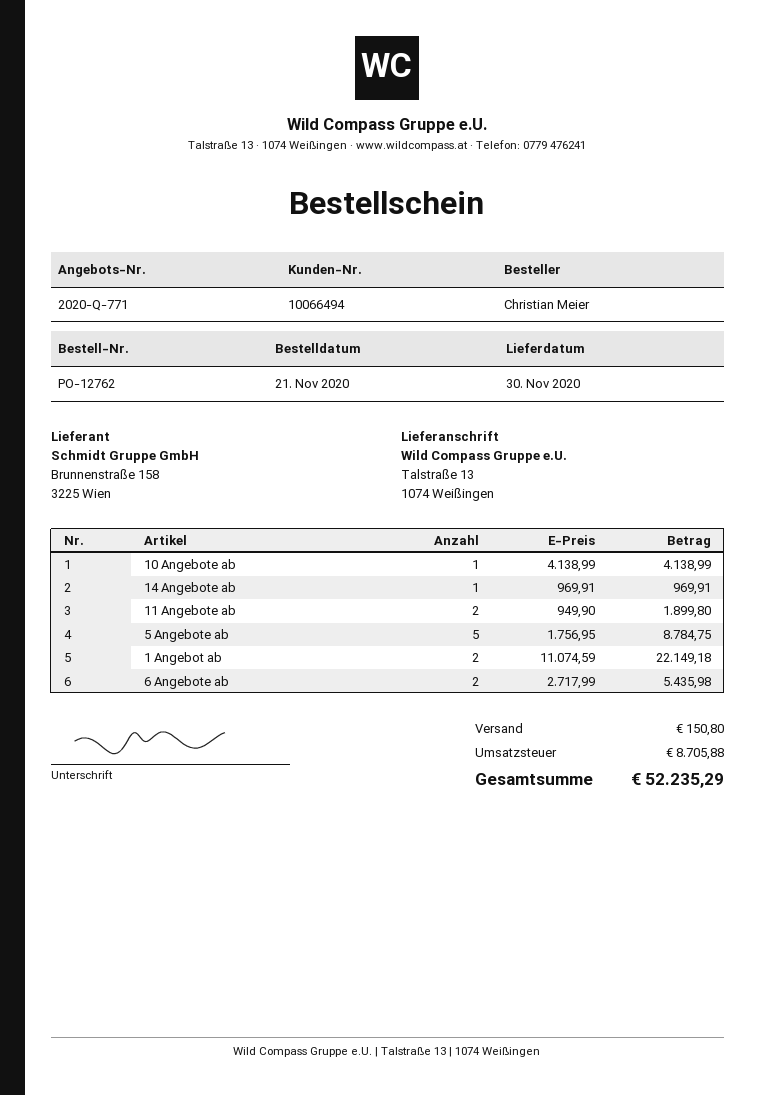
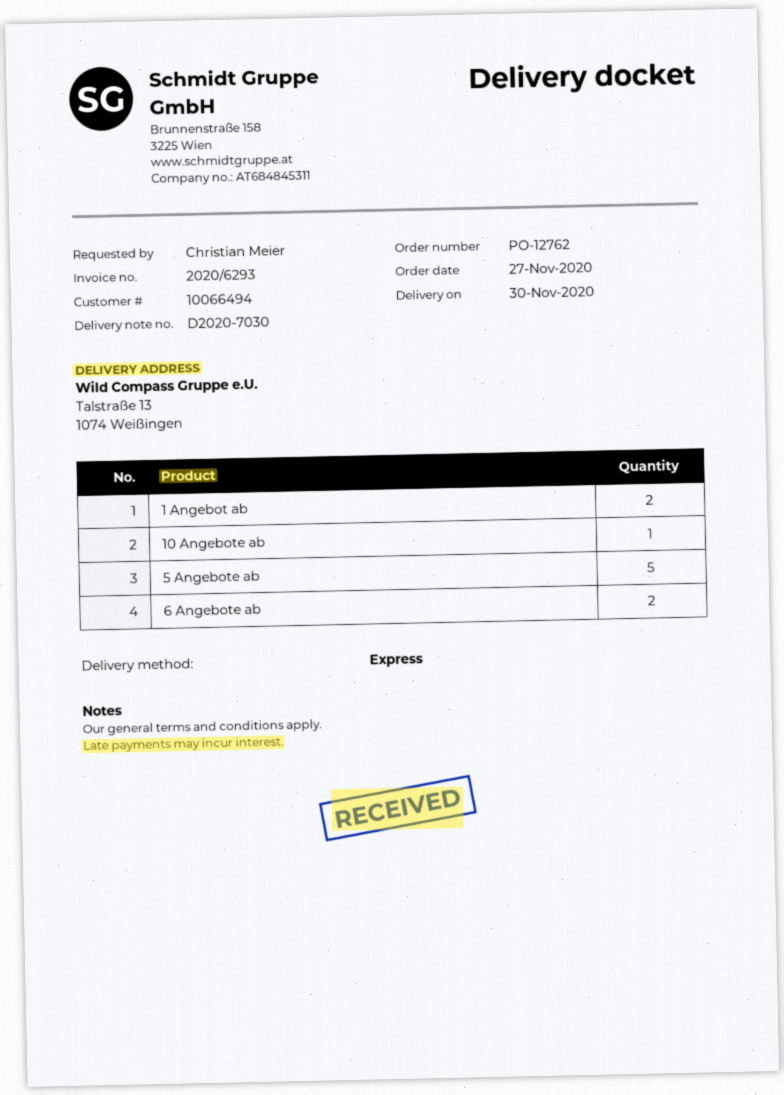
order date: 2020-11-21 -> 2020-11-27
14 Angebote ab: 1 -> none
11 Angebote ab: 2 -> none

